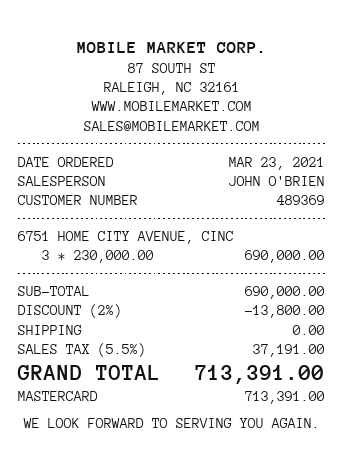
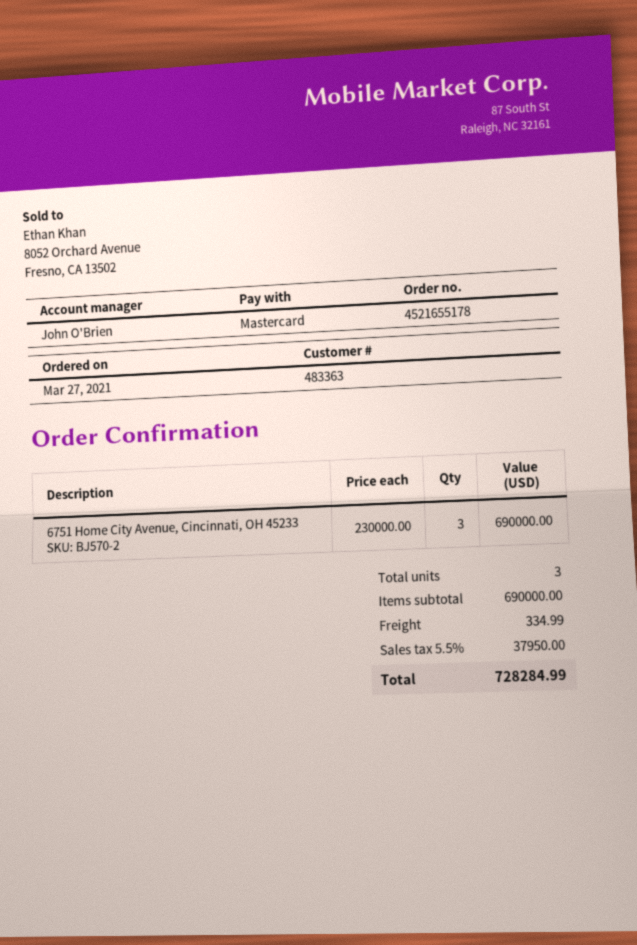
order date: 2021-03-23 -> 2021-03-27
customer number: 489369 -> 483363
discount: 2% = 13800.00 -> none
shipping: 0.00 -> 334.99
tax: 5.5% = 37191.00 -> 5.5% = 37950.00
total: 713391.00 -> 728284.99

